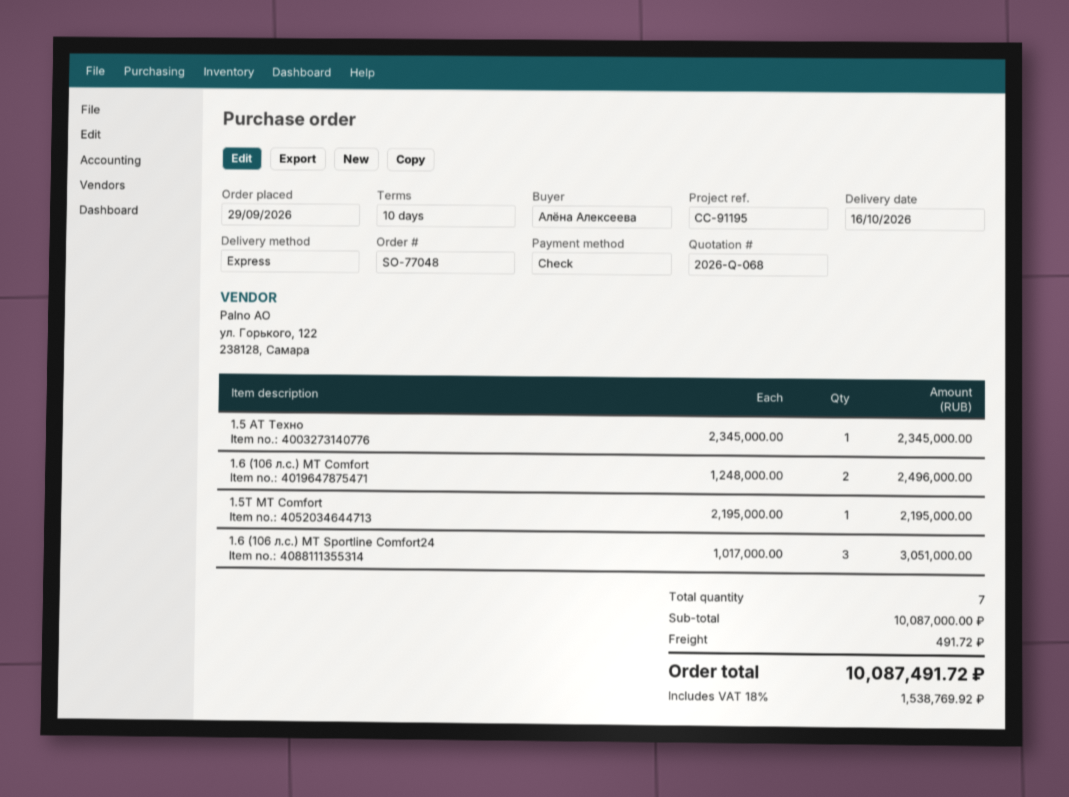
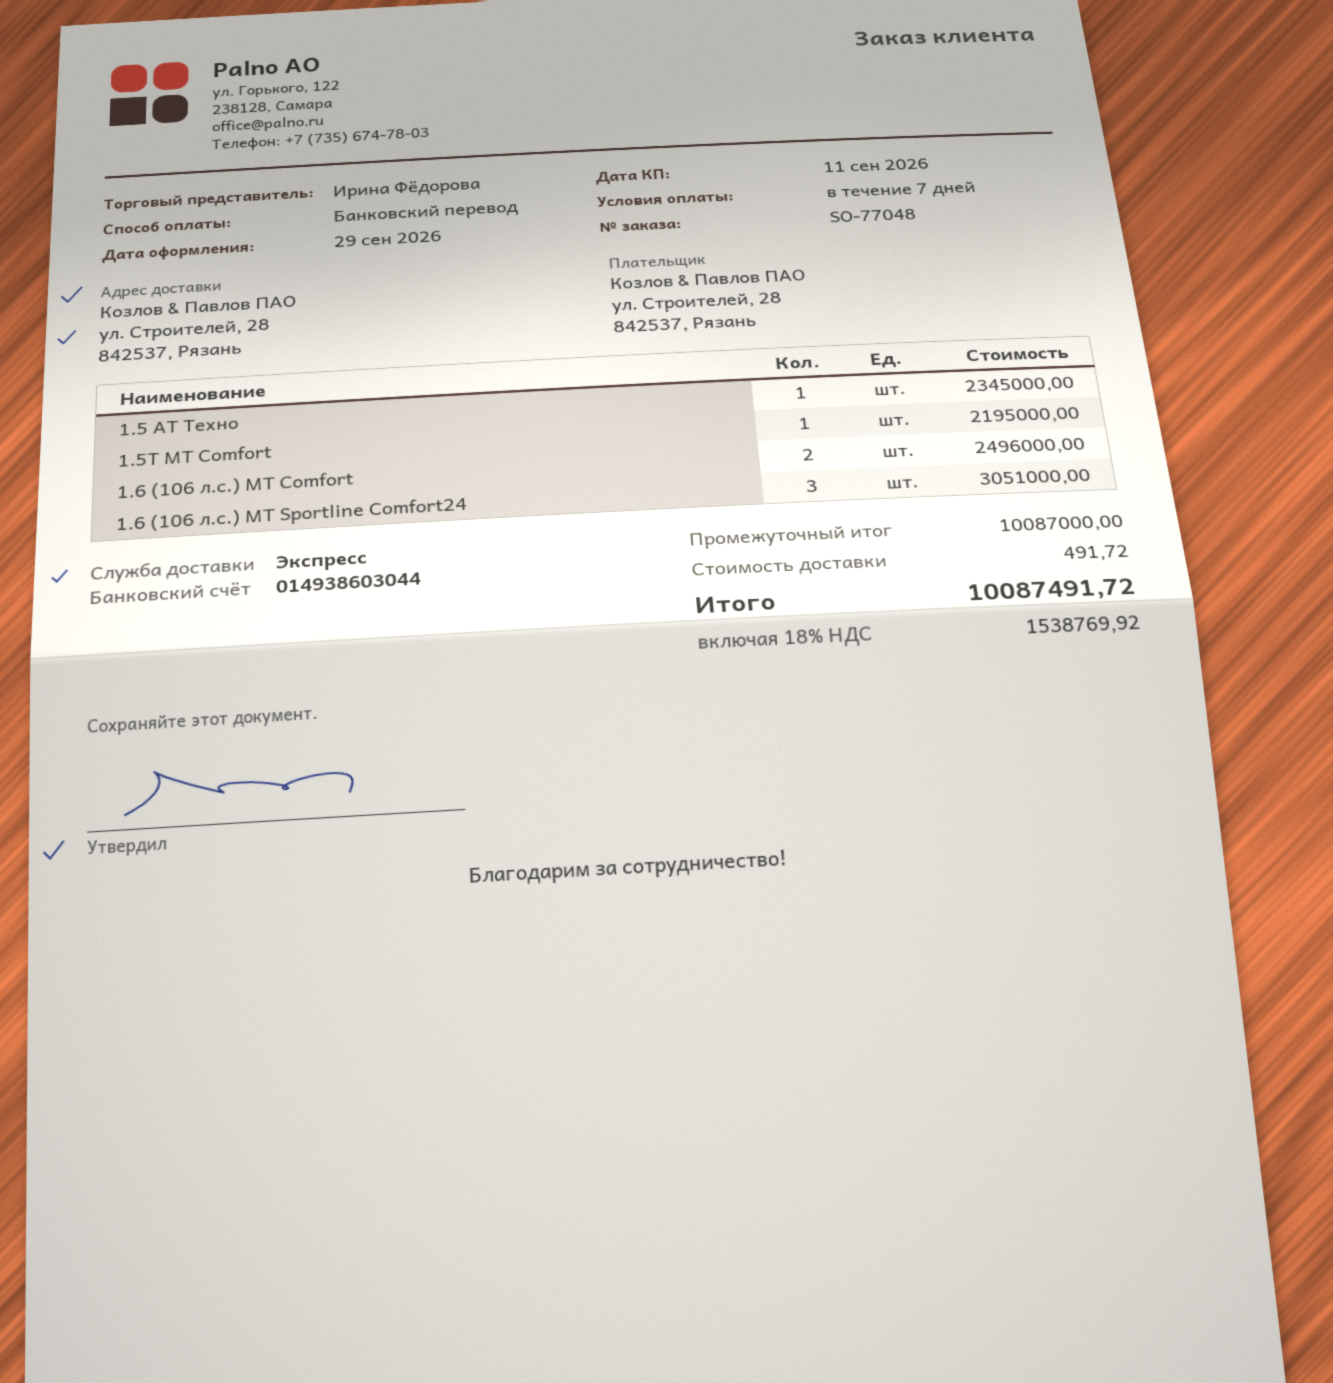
payment terms: 10 days -> 7 days
payment method: cheque -> bank transfer

